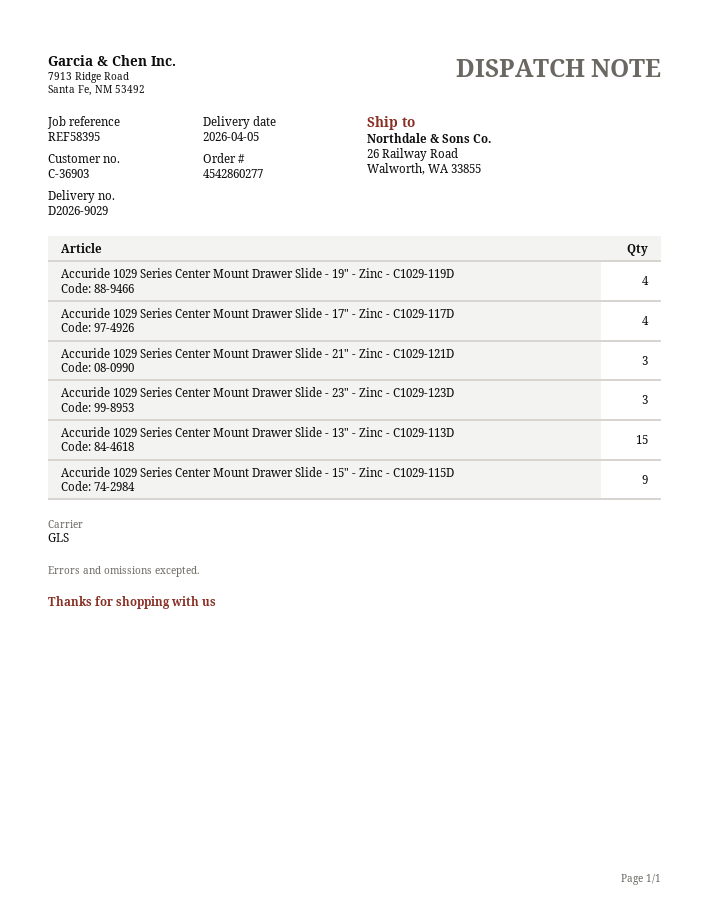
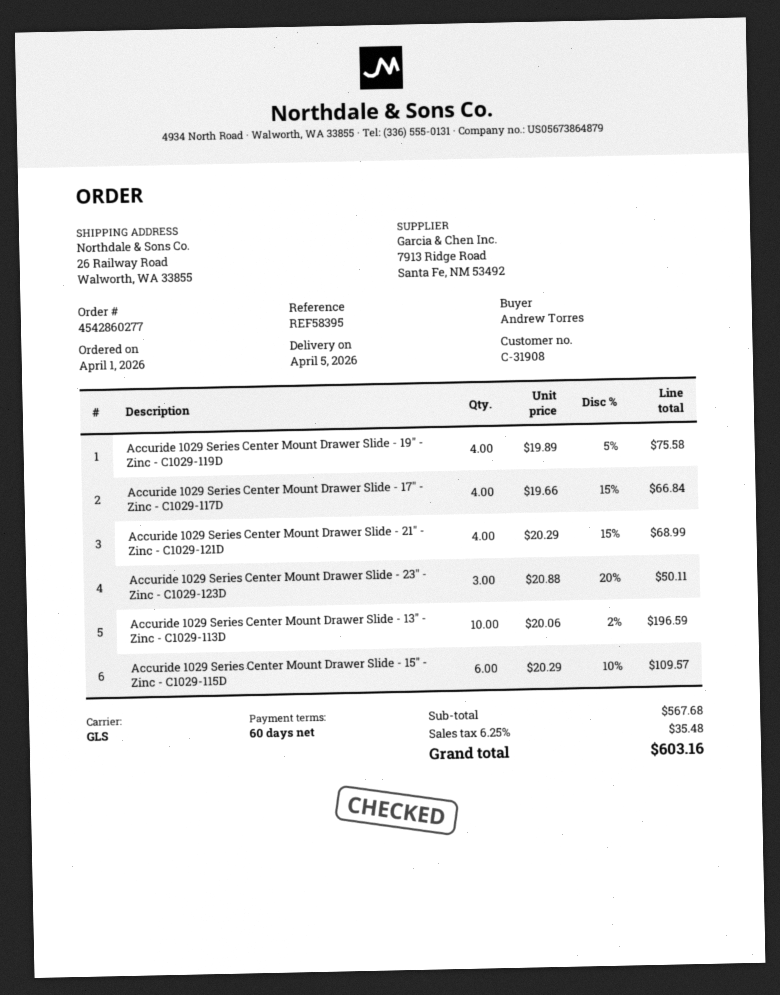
customer number: C-36903 -> C-31908
Accuride 1029 Series Center Mount Drawer Slide - 21" - Zinc - C1029-121D: 3 -> 4
Accuride 1029 Series Center Mount Drawer Slide - 13" - Zinc - C1029-113D: 15 -> 10
Accuride 1029 Series Center Mount Drawer Slide - 15" - Zinc - C1029-115D: 9 -> 6

